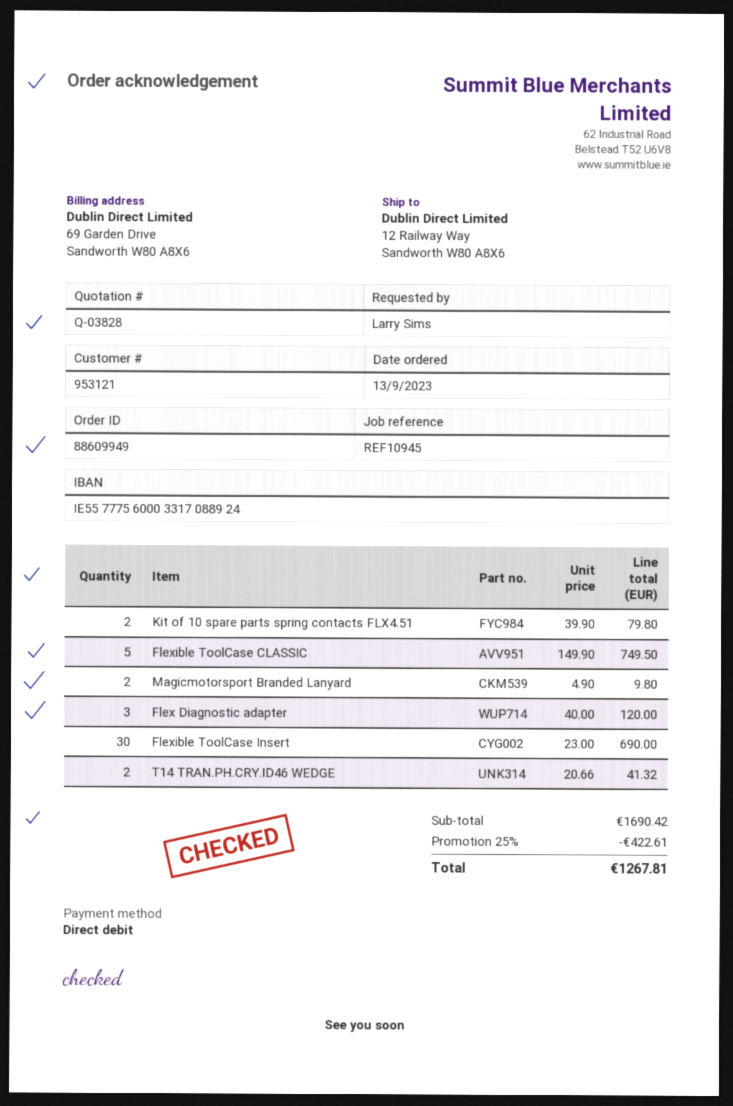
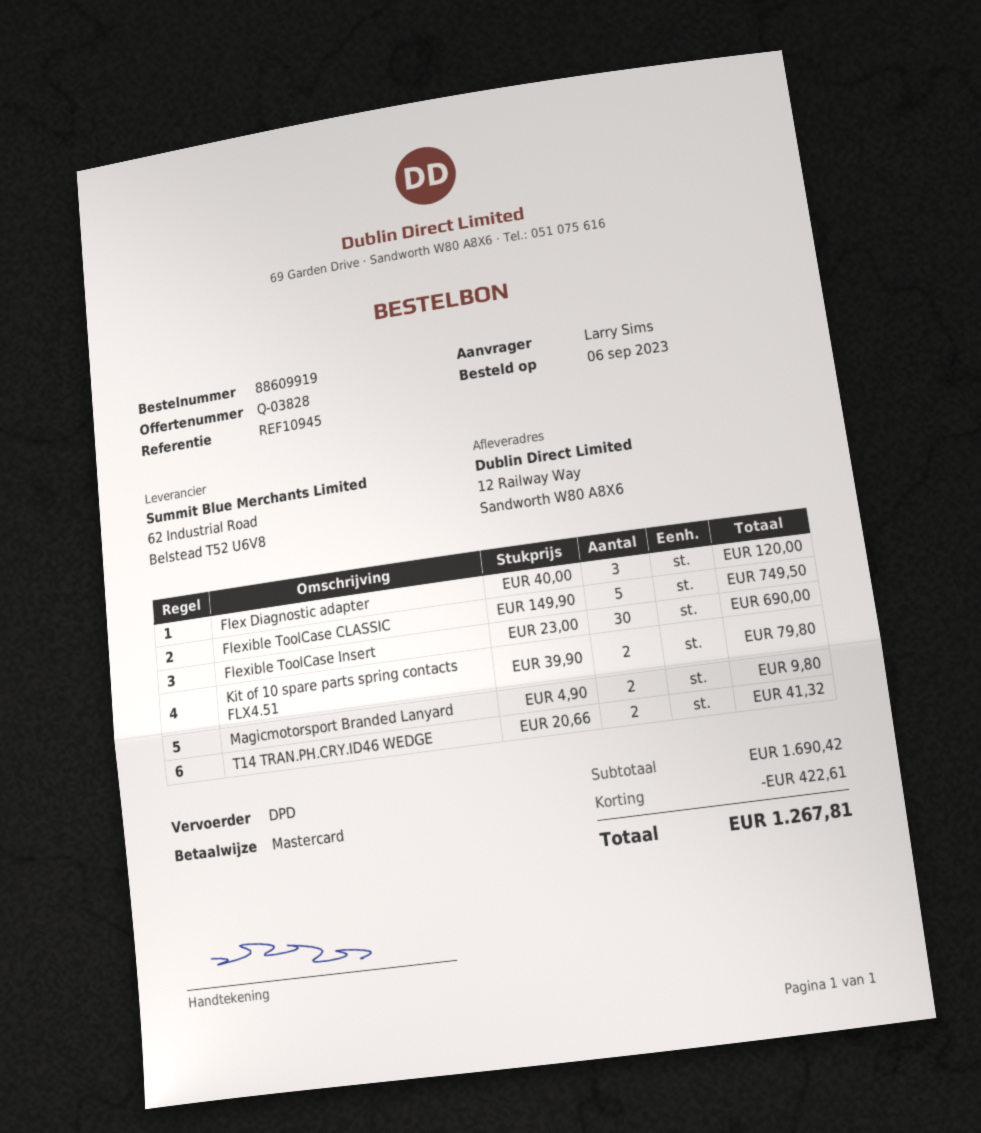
order number: 88609949 -> 88609919
order date: 2023-09-13 -> 2023-09-06
payment method: direct debit -> Mastercard

